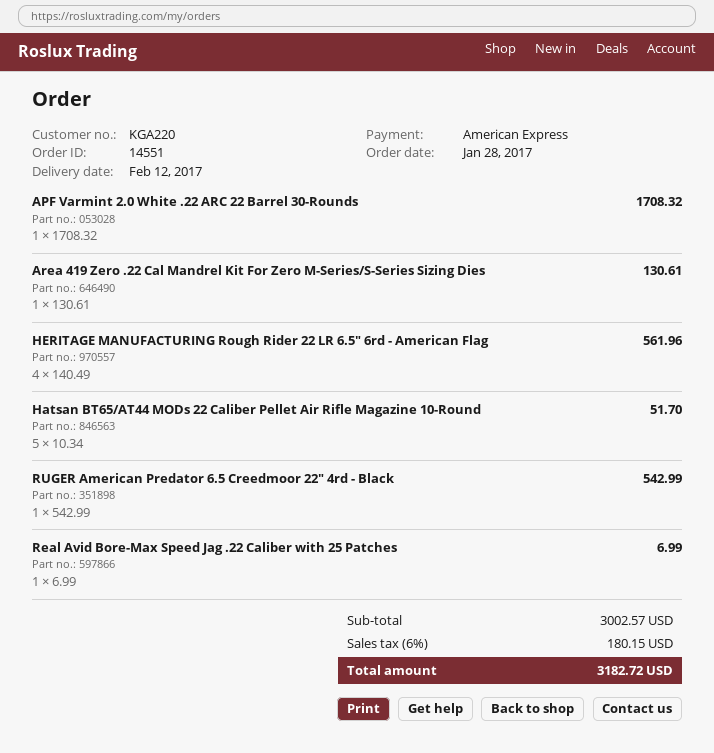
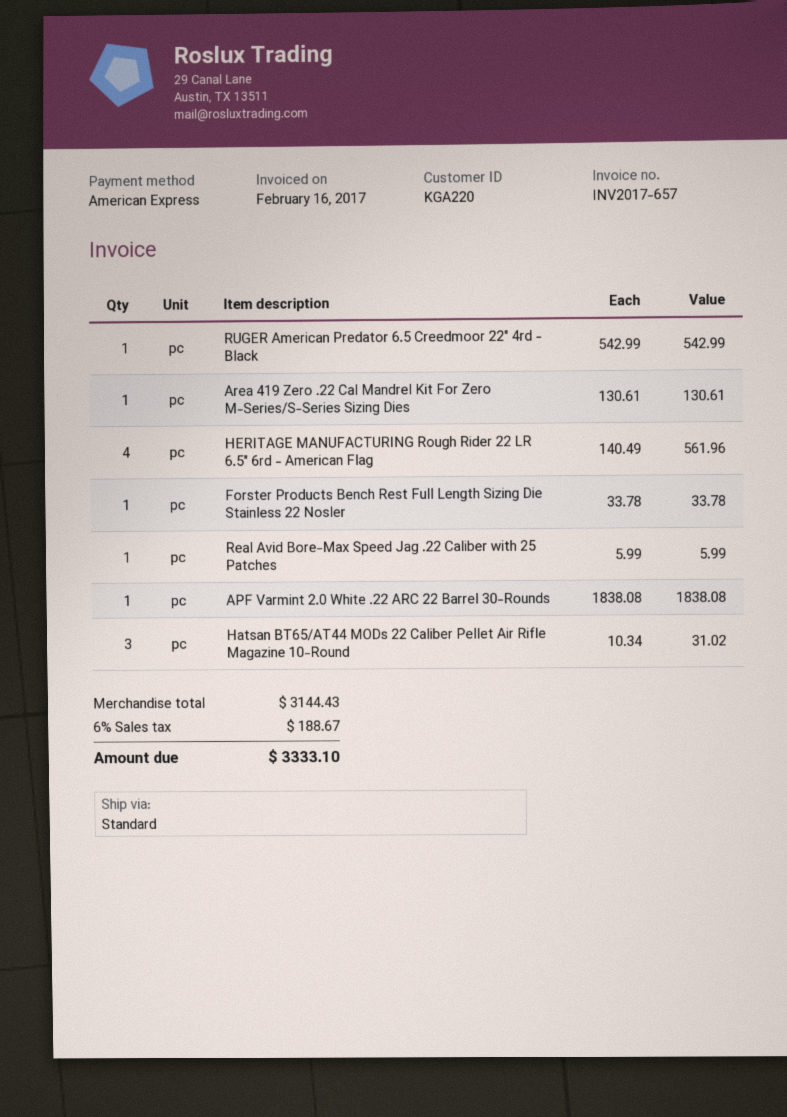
APF Varmint 2.0 White .22 ARC 22 Barrel 30-Rounds: 1 x 1708.32 = 1708.32 -> 1 x 1838.08 = 1838.08
Hatsan BT65/AT44 MODs 22 Caliber Pellet Air Rifle Magazine 10-Round: 5 x 10.34 = 51.70 -> 3 x 10.34 = 31.02
Real Avid Bore-Max Speed Jag .22 Caliber with 25 Patches: 1 x 6.99 = 6.99 -> 1 x 5.99 = 5.99
Forster Products Bench Rest Full Length Sizing Die Stainless 22 Nosler: none -> 1 x 33.78 = 33.78
subtotal: 3002.57 -> 3144.43
tax: 6% = 180.15 -> 6% = 188.67
total: 3182.72 -> 3333.10

